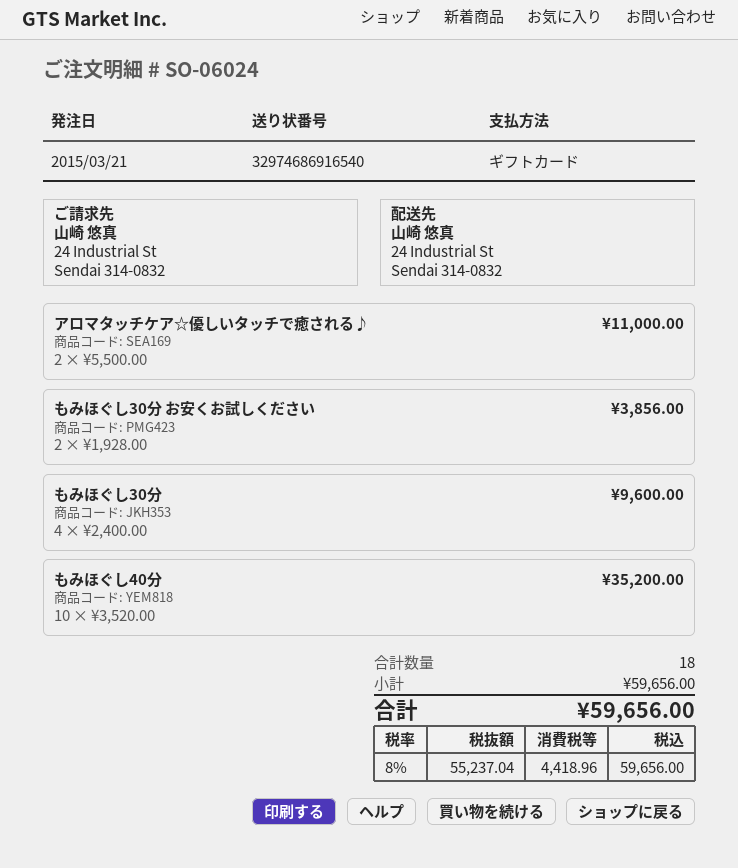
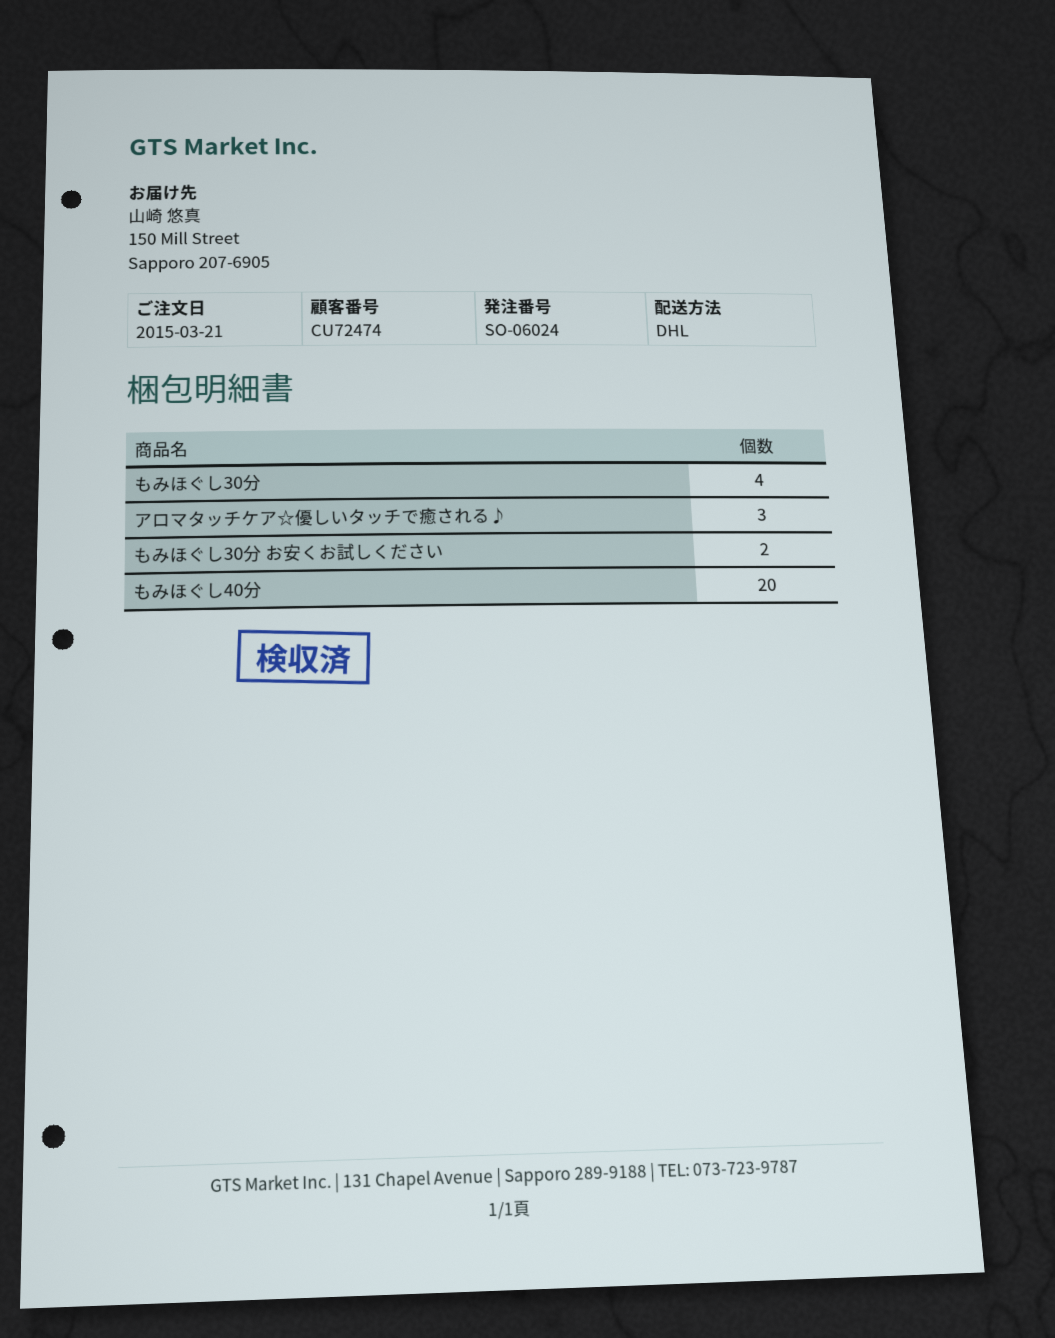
ship to: 24 Industrial St, Sendai 314-0832 -> 150 Mill Street, Sapporo 207-6905
アロマタッチケア☆優しいタッチで癒される♪: 2 -> 3
もみほぐし40分: 10 -> 20

